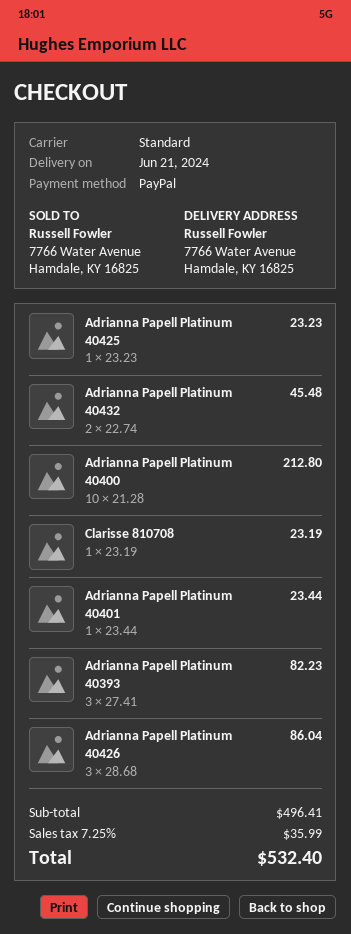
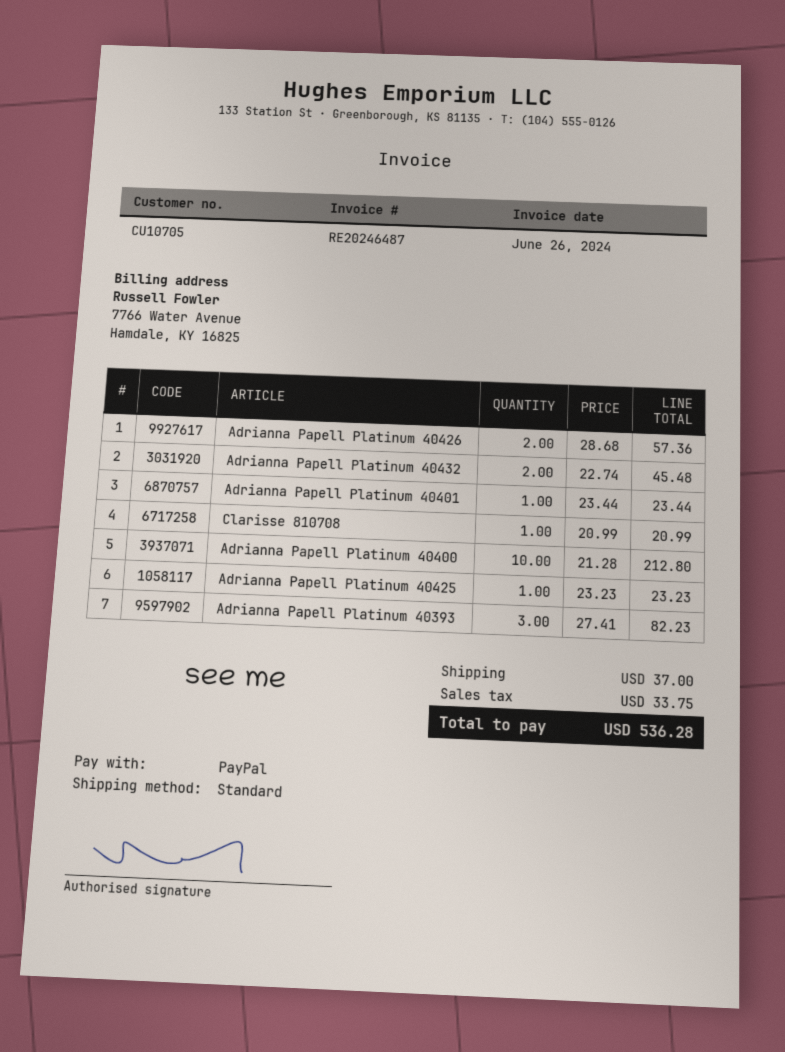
Clarisse 810708: 1 x 23.19 = 23.19 -> 1 x 20.99 = 20.99
Adrianna Papell Platinum 40426: 3 x 28.68 = 86.04 -> 2 x 28.68 = 57.36
shipping: none -> 37.00
tax: 35.99 -> 33.75
total: 532.40 -> 536.28

